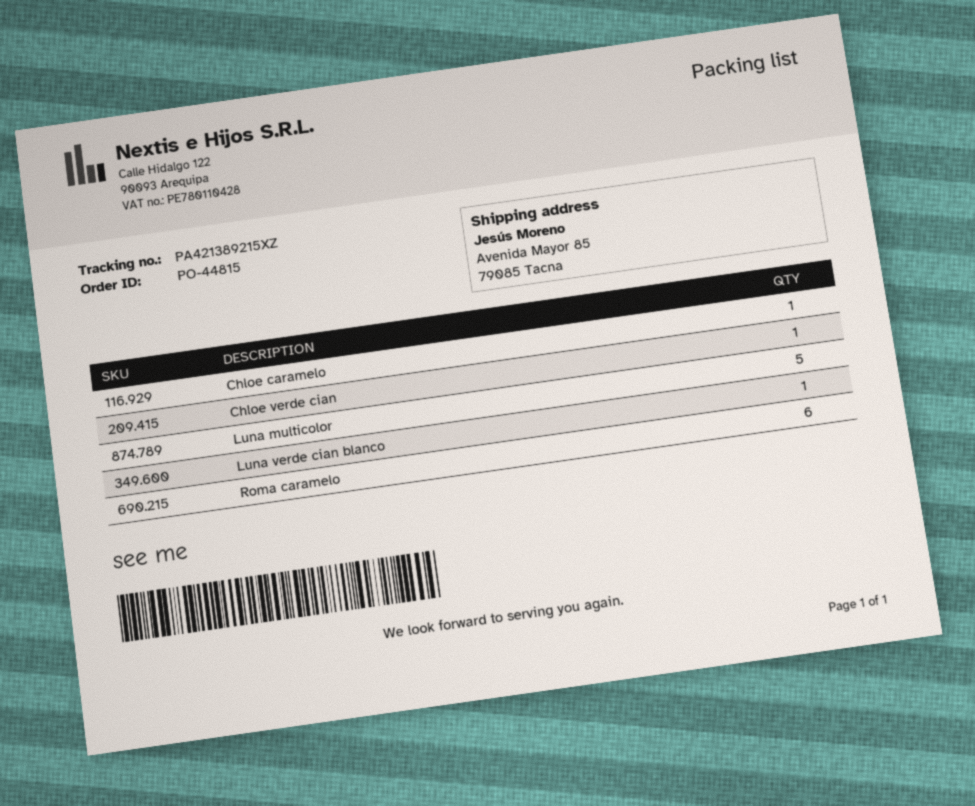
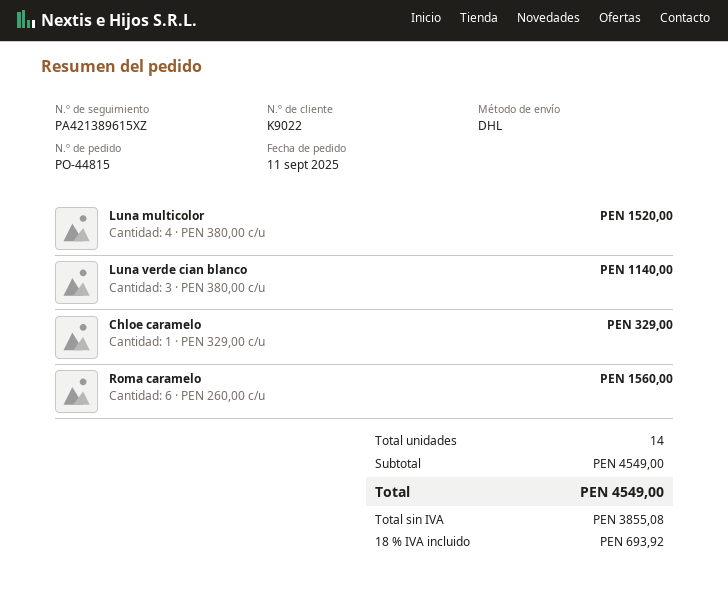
tracking number: PA421389215XZ -> PA421389615XZ
Chloe verde cian: 1 -> none
Luna multicolor: 5 -> 4
Luna verde cian blanco: 1 -> 3

